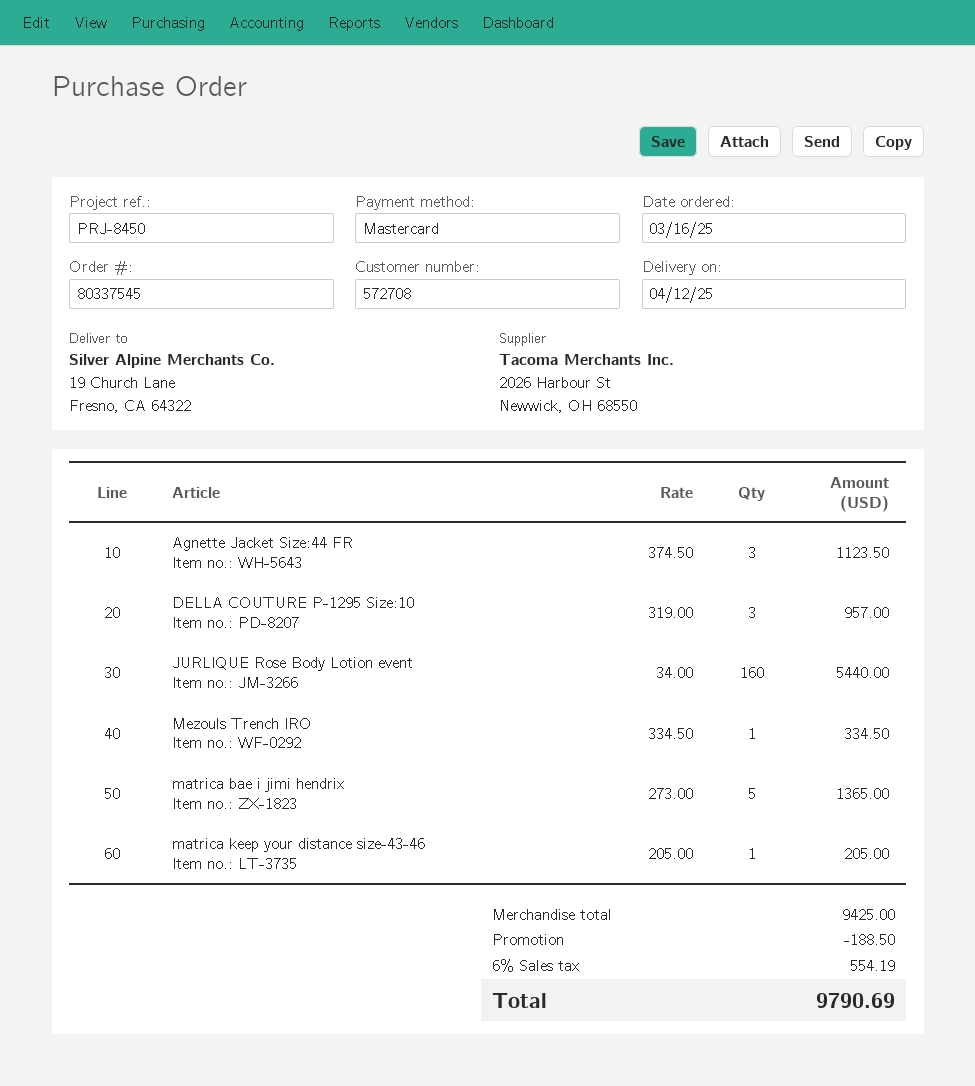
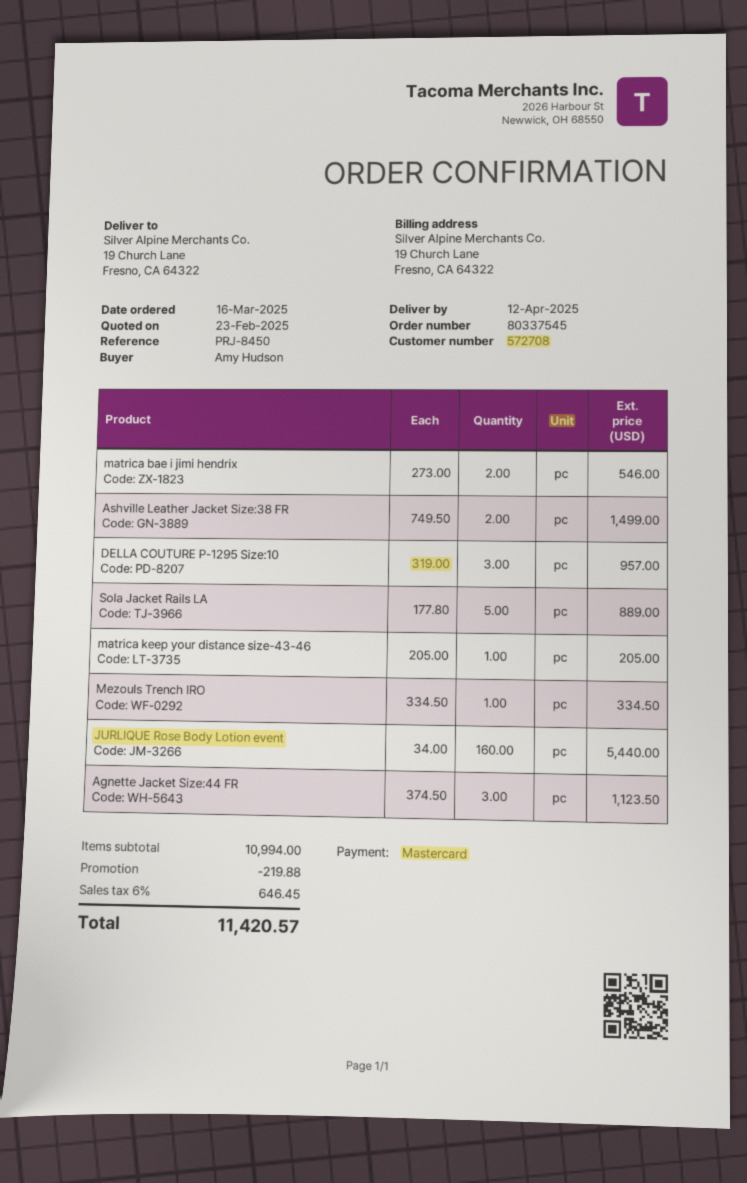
matrica bae i jimi hendrix: 5 x 273.00 = 1365.00 -> 2 x 273.00 = 546.00
Ashville Leather Jacket Size:38 FR: none -> 2 x 749.50 = 1499.00
Sola Jacket Rails LA: none -> 5 x 177.80 = 889.00
subtotal: 9425.00 -> 10994.00
discount: 188.50 -> 219.88
tax: 6% = 554.19 -> 6% = 646.45
total: 9790.69 -> 11420.57

